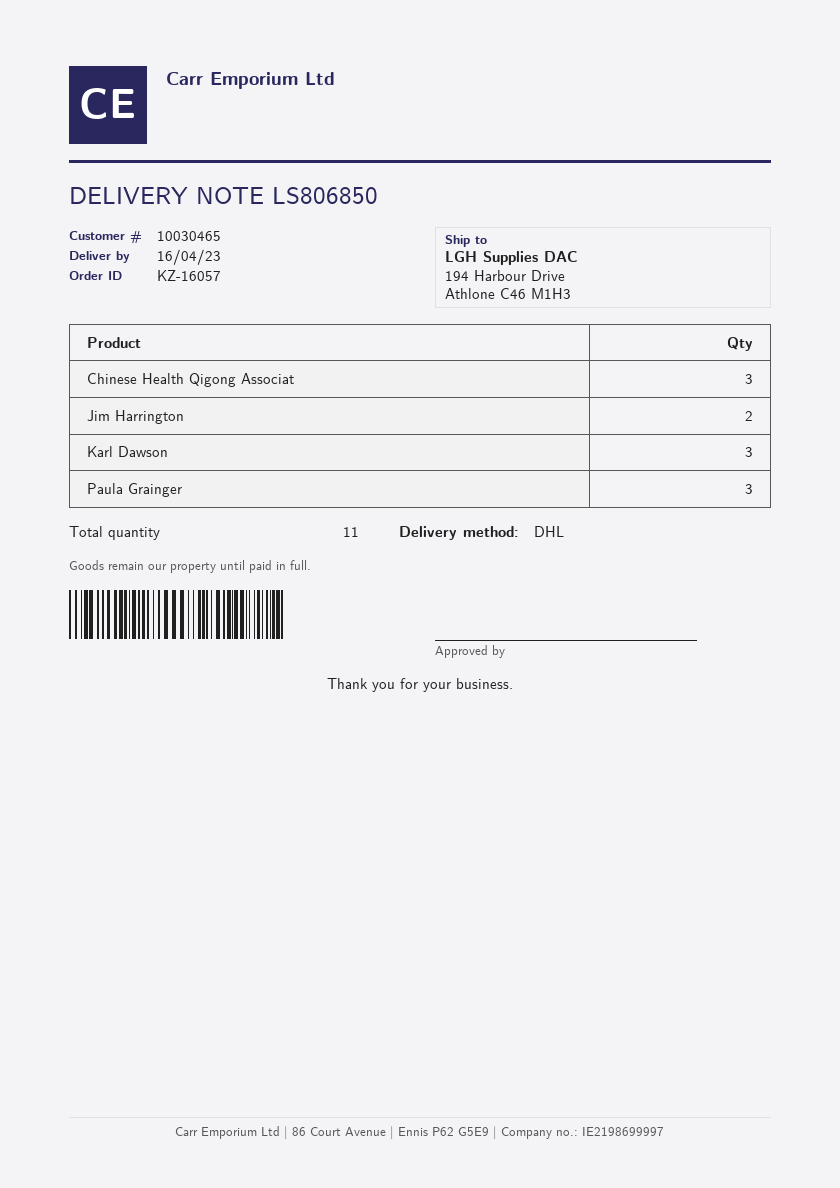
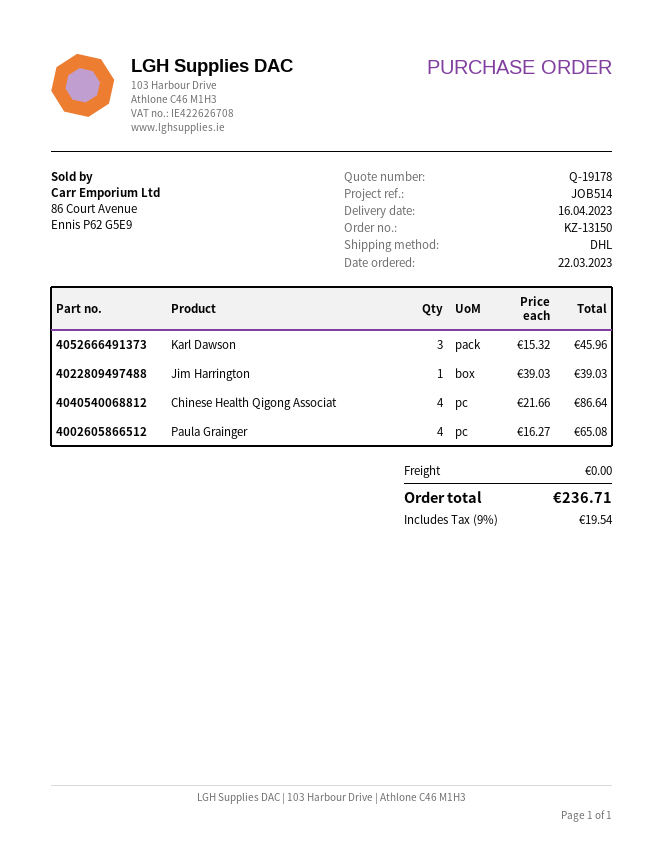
order number: KZ-16057 -> KZ-13150
Chinese Health Qigong Associat: 3 -> 4
Jim Harrington: 2 -> 1
Paula Grainger: 3 -> 4

